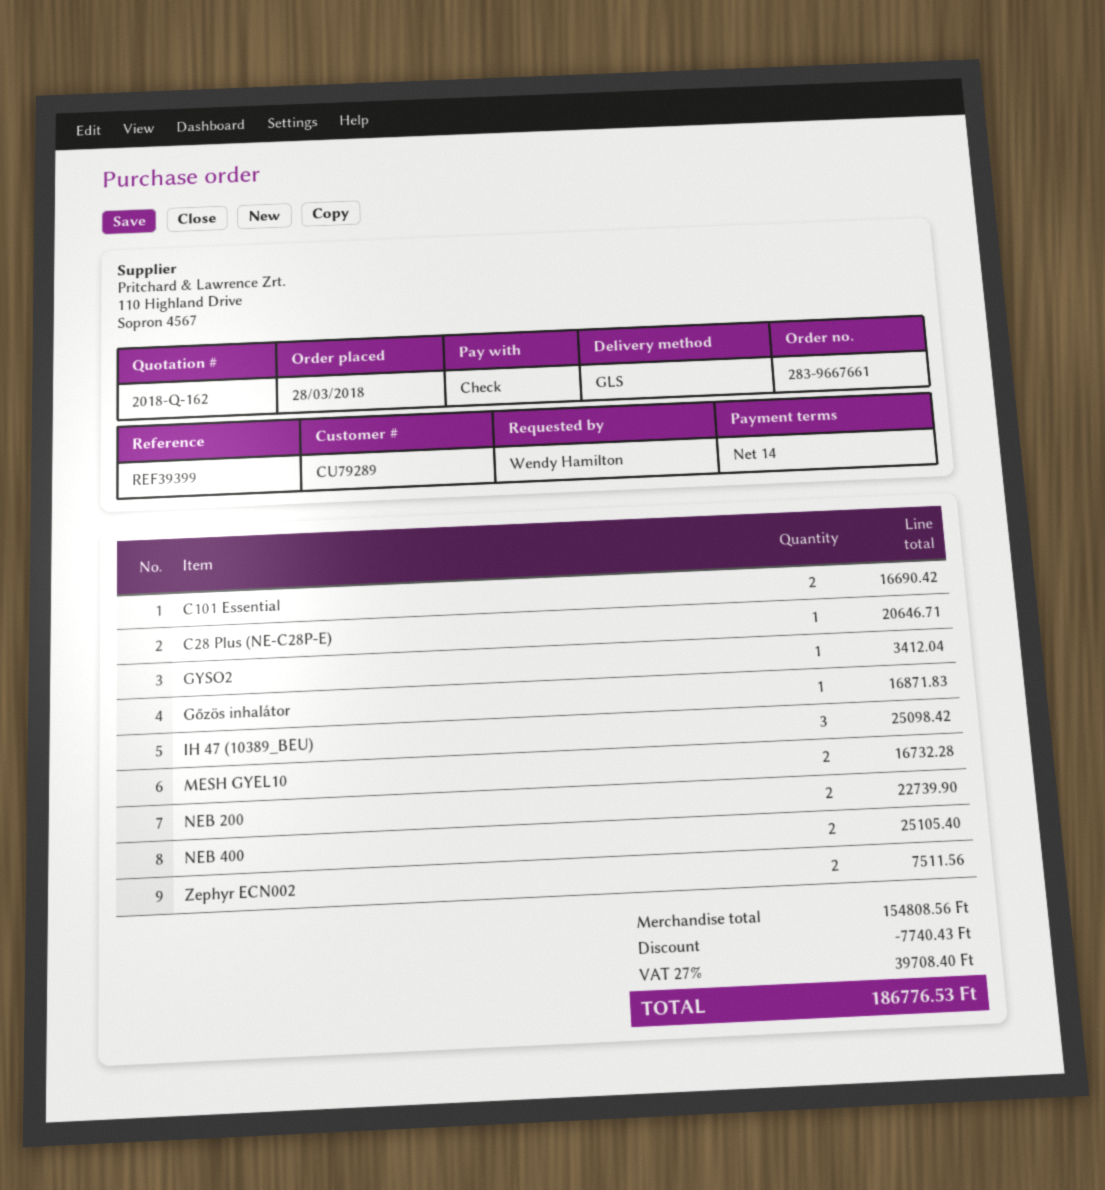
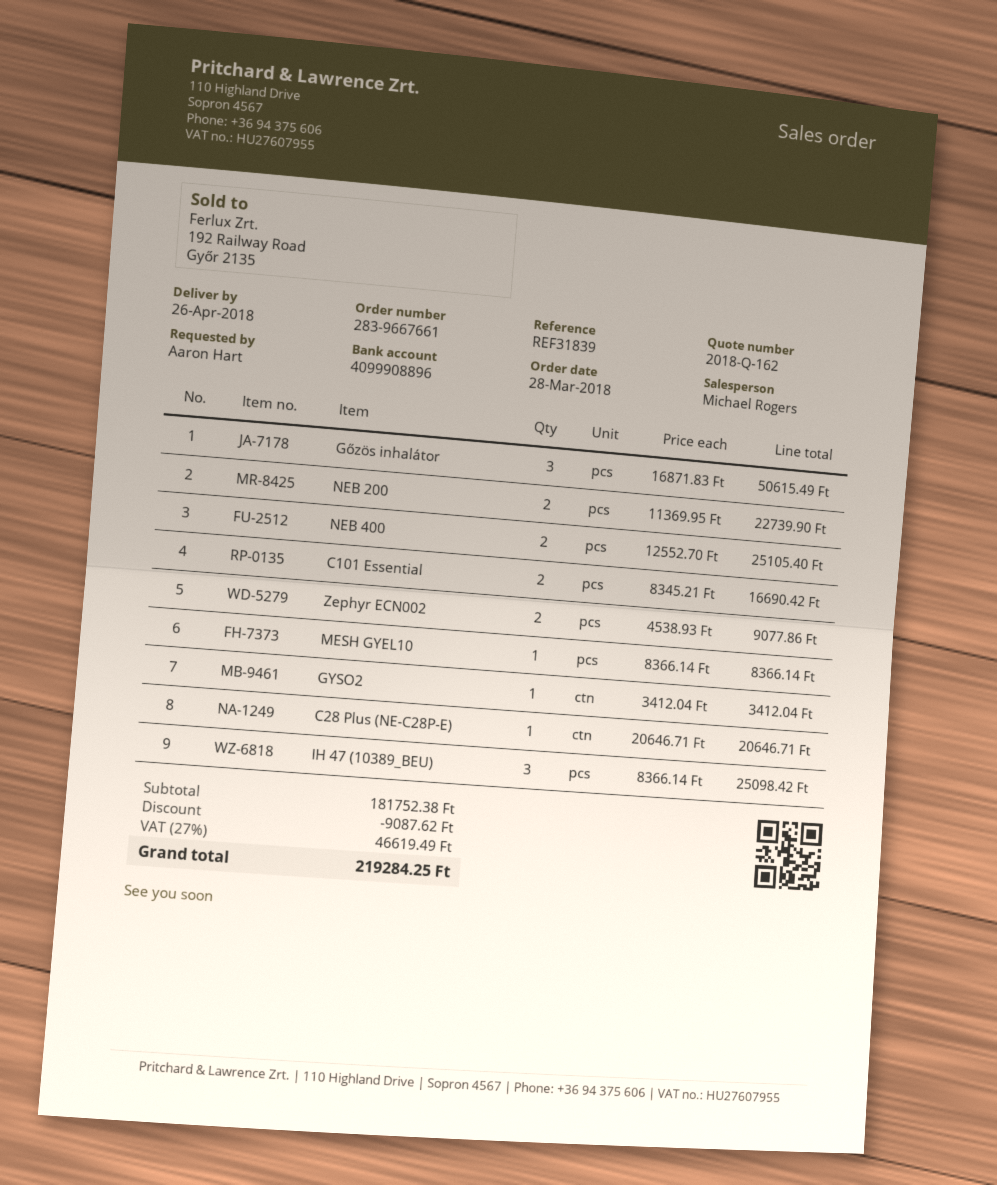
reference: REF39399 -> REF31839
ordered by: Wendy Hamilton -> Aaron Hart
Gőzös inhalátor: 1 for 16871.83 -> 3 for 50615.49
MESH GYEL10: 2 for 16732.28 -> 1 for 8366.14
Zephyr ECN002: 2 for 7511.56 -> 2 for 9077.86
subtotal: 154808.56 -> 181752.38
discount: 7740.43 -> 9087.62
tax: 27% = 39708.40 -> 27% = 46619.49
total: 186776.53 -> 219284.25

